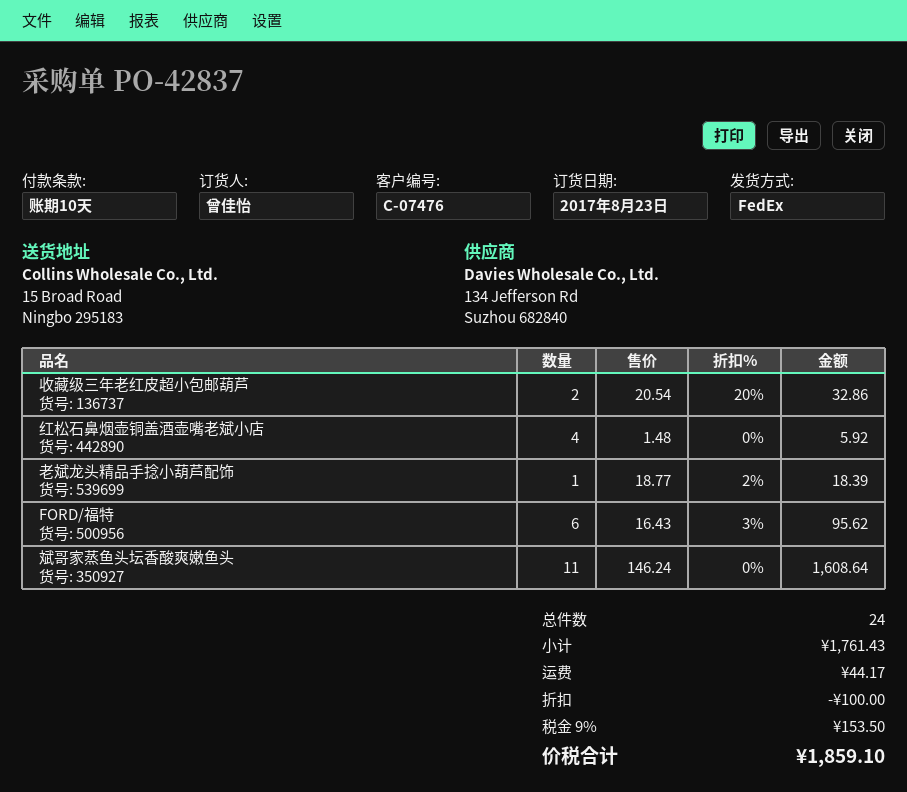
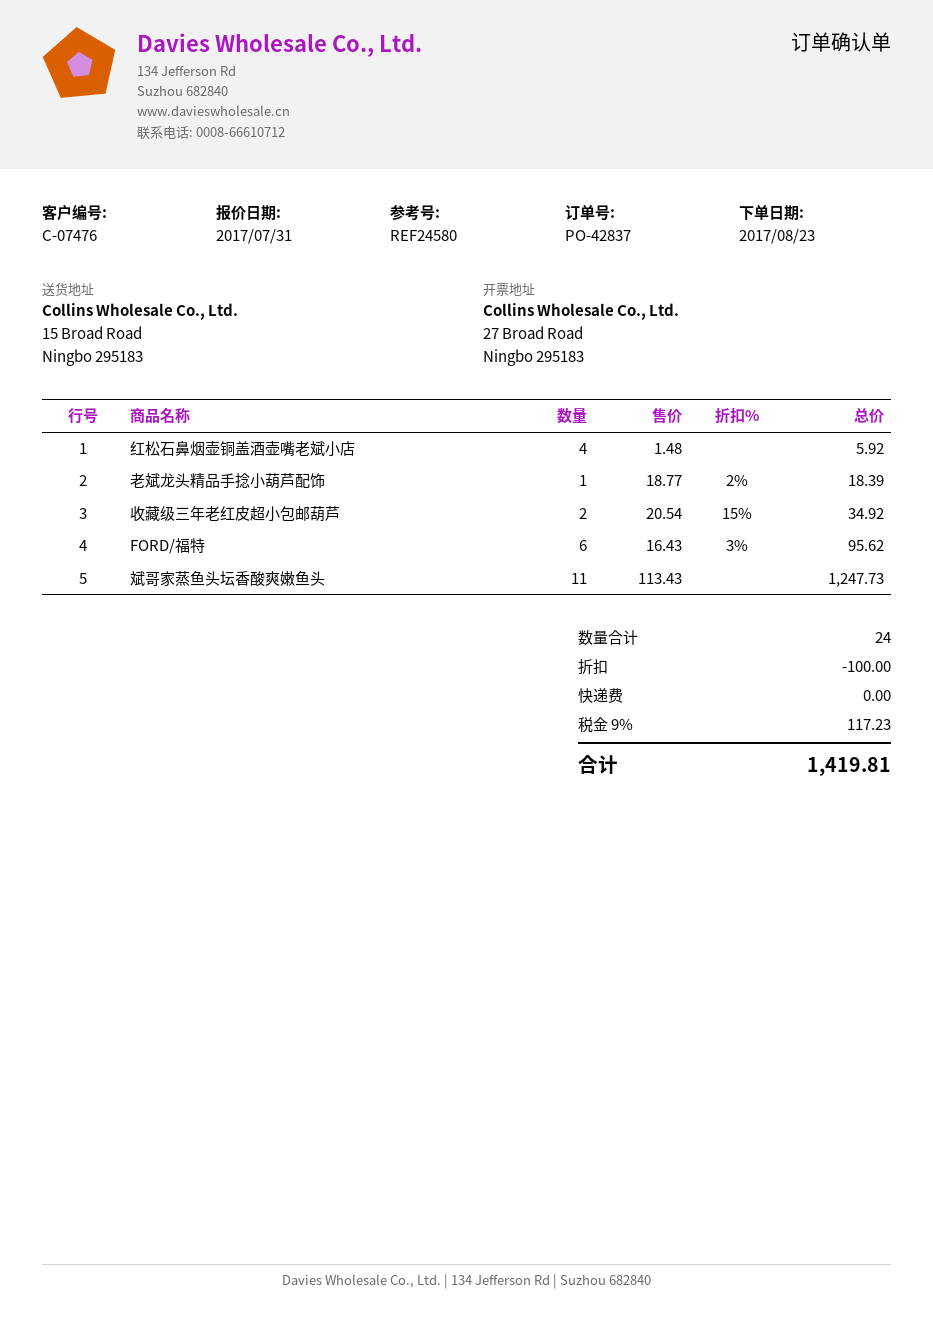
收藏级三年老红皮超小包邮葫芦: 2 x 20.54 - 20% = 32.86 -> 2 x 20.54 - 15% = 34.92
斌哥家蒸鱼头坛香酸爽嫩鱼头: 11 x 146.24 = 1608.64 -> 11 x 113.43 = 1247.73
shipping: 44.17 -> 0.00
tax: 9% = 153.50 -> 9% = 117.23
total: 1859.10 -> 1419.81

